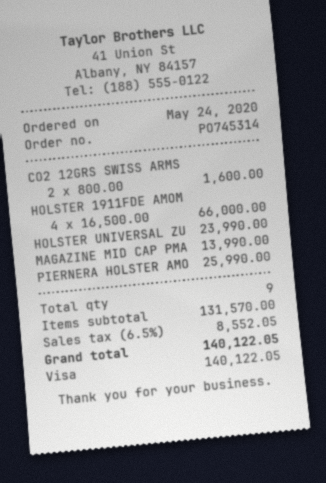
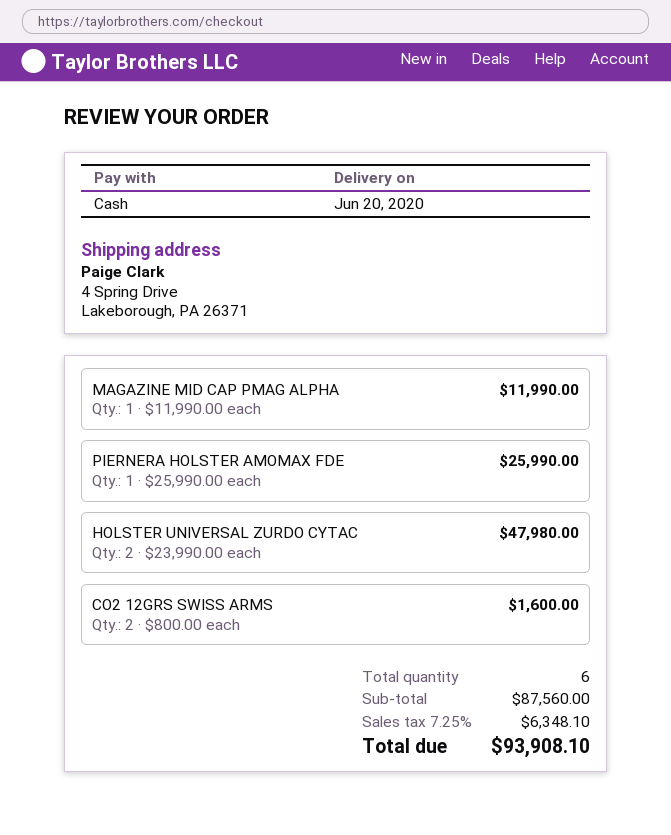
payment method: Visa -> cash
HOLSTER 1911FDE AMOM: 4 x 16500.00 = 66000.00 -> none
HOLSTER UNIVERSAL ZU: 1 x 23990.00 = 23990.00 -> 2 x 23990.00 = 47980.00
MAGAZINE MID CAP PMA: 1 x 13990.00 = 13990.00 -> 1 x 11990.00 = 11990.00
total quantity: 9 -> 6
subtotal: 131570.00 -> 87560.00
tax: 6.5% = 8552.05 -> 7.25% = 6348.10
total: 140122.05 -> 93908.10

